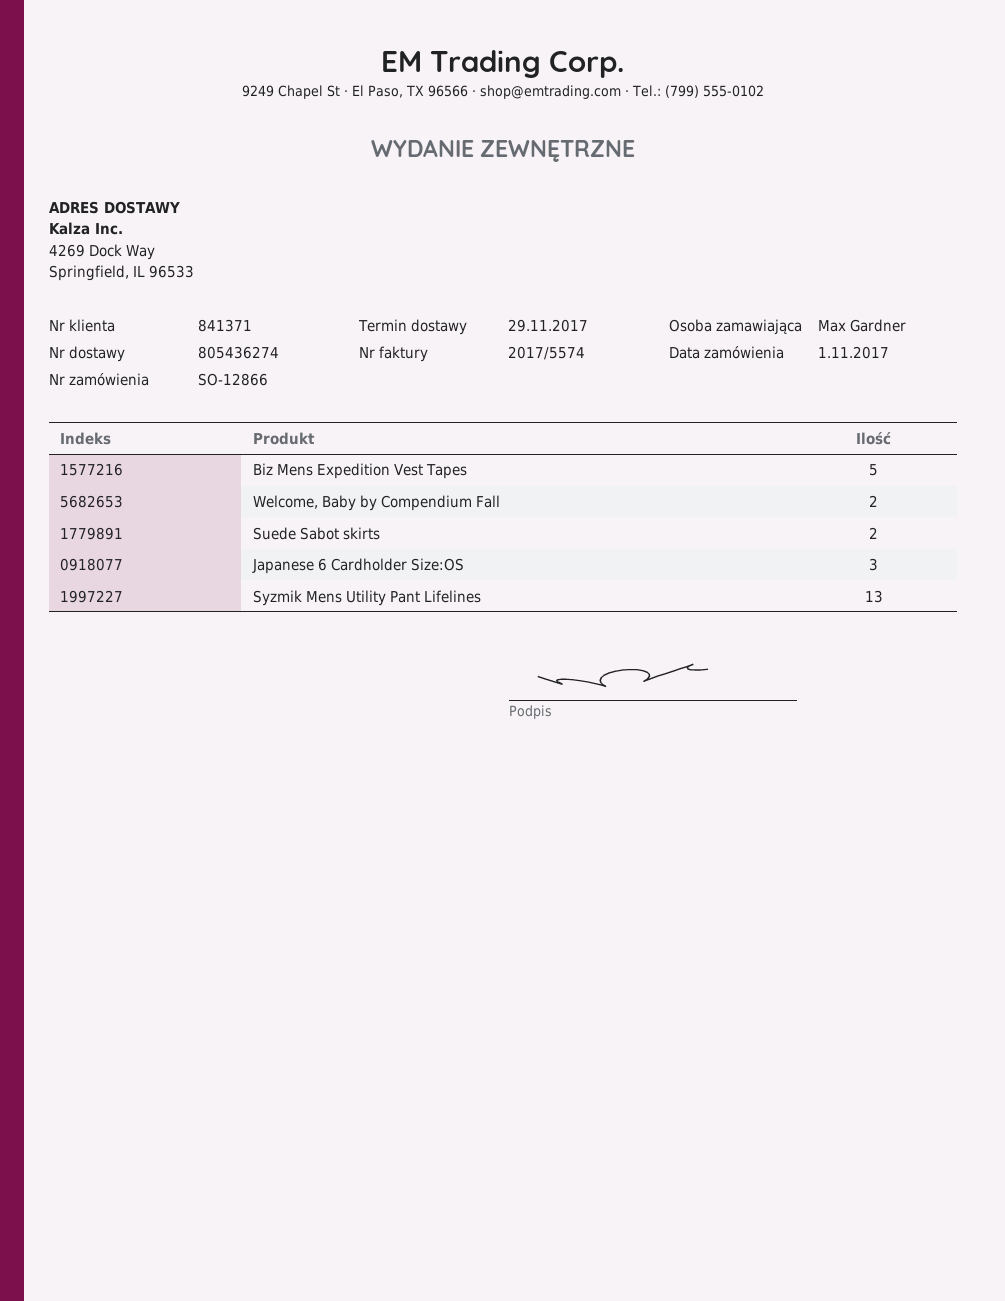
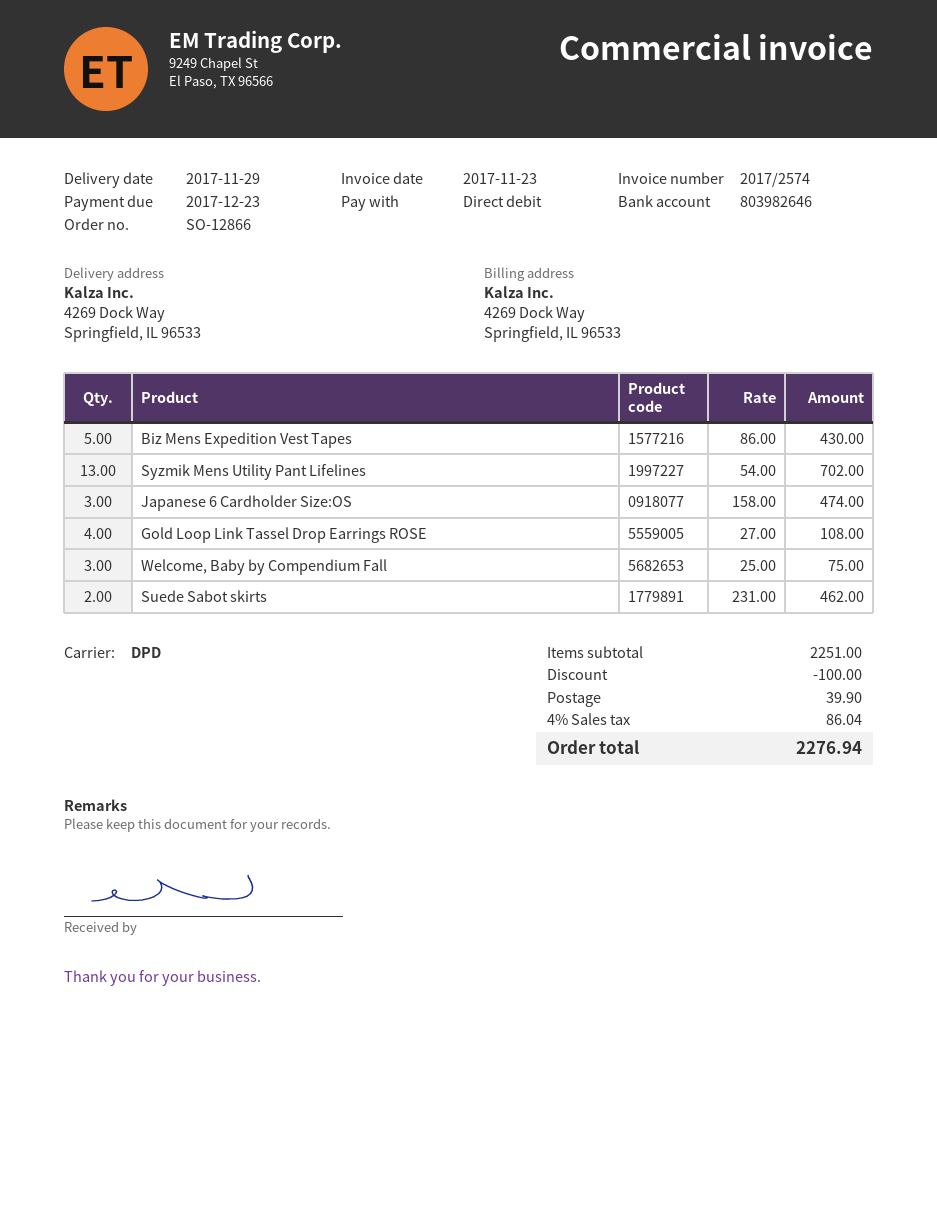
invoice number: 2017/5574 -> 2017/2574
Welcome, Baby by Compendium Fall: 2 -> 3
Gold Loop Link Tassel Drop Earrings ROSE: none -> 4

